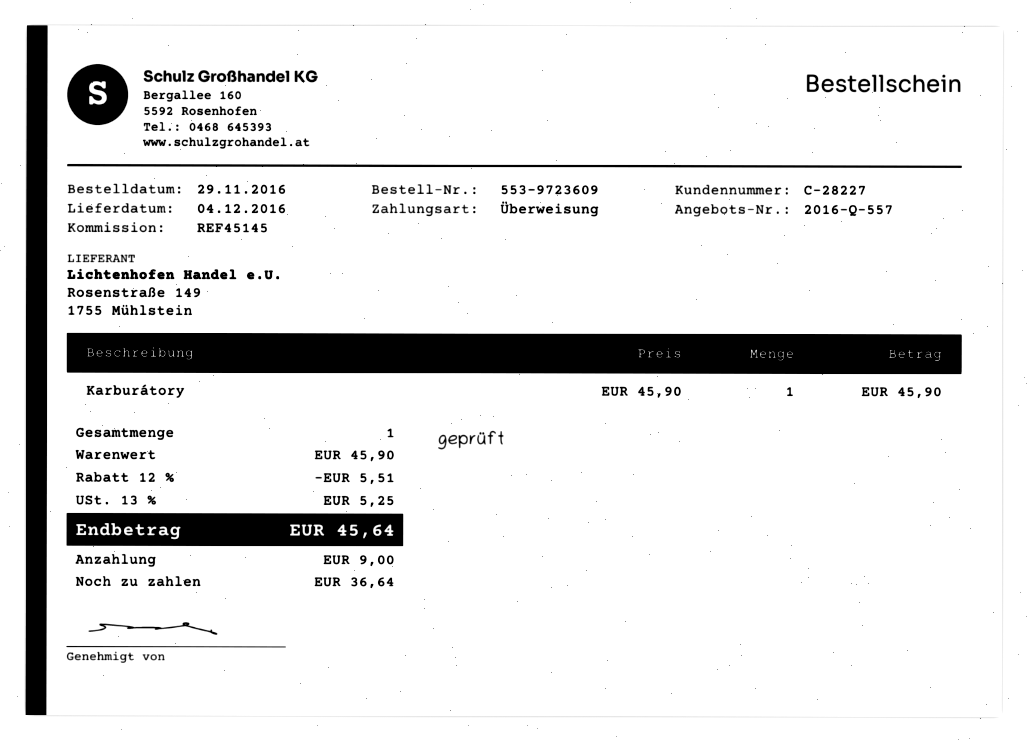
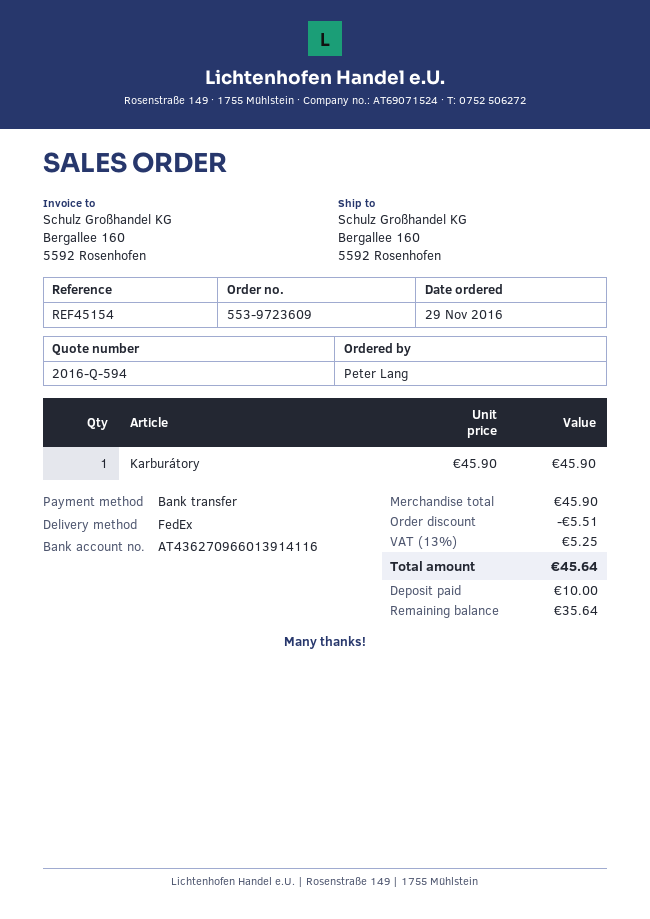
quote number: 2016-Q-557 -> 2016-Q-594
reference: REF45145 -> REF45154
deposit: 9.00 -> 10.00
balance: 36.64 -> 35.64

